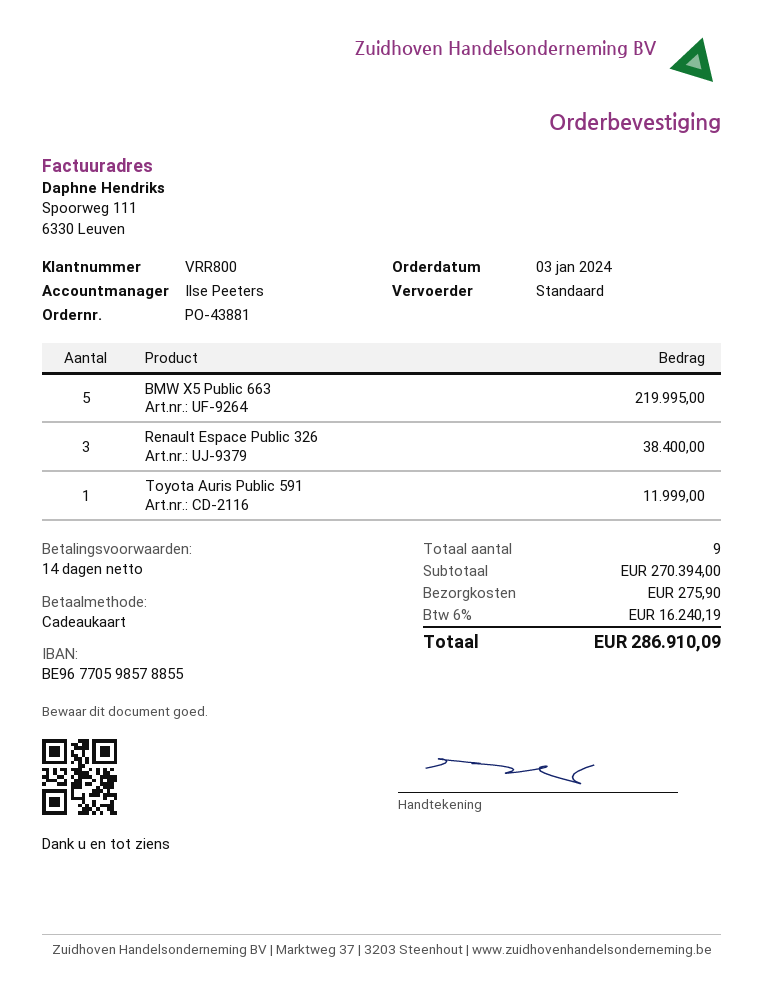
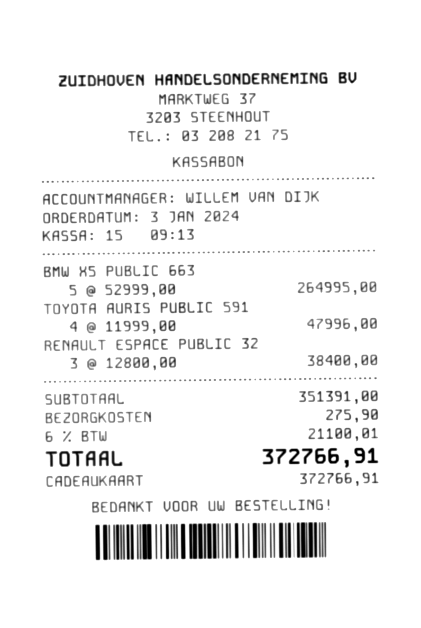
sales rep: Ilse Peeters -> WILLEM VAN DIJK
BMW X5 Public 663: 5 for 219995.00 -> 5 for 264995.00
Toyota Auris Public 591: 1 for 11999.00 -> 4 for 47996.00
subtotal: 270394.00 -> 351391.00
tax: 6% = 16240.19 -> 6% = 21100.01
total: 286910.09 -> 372766.91

